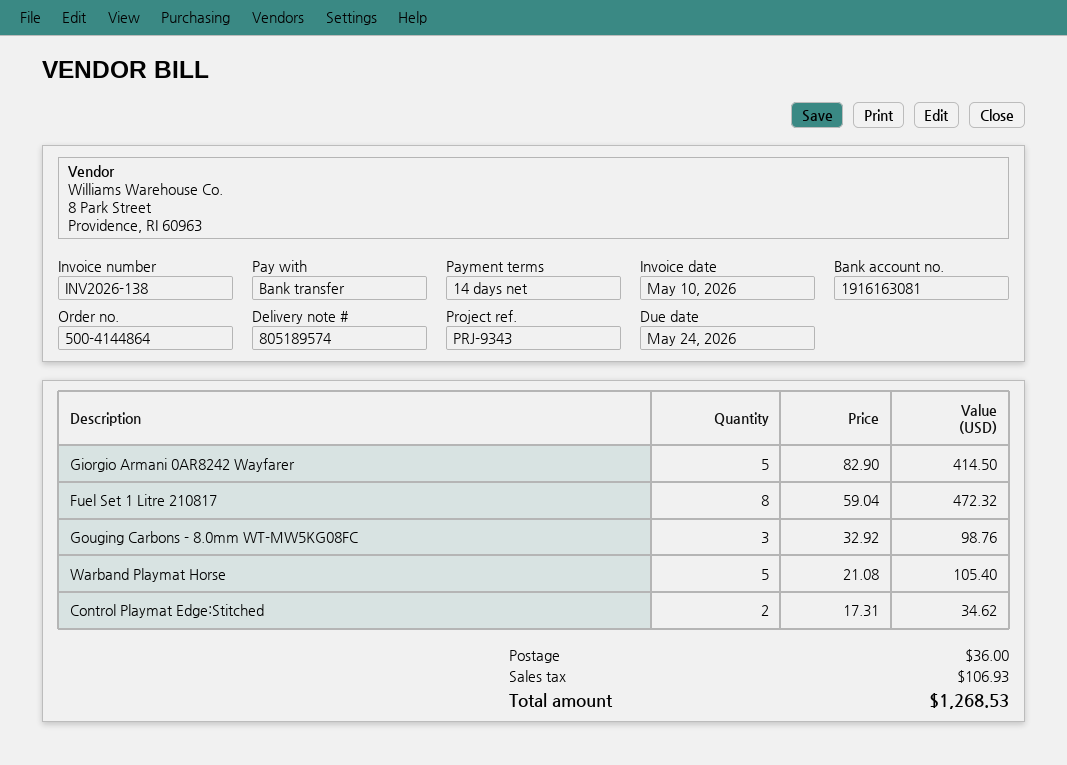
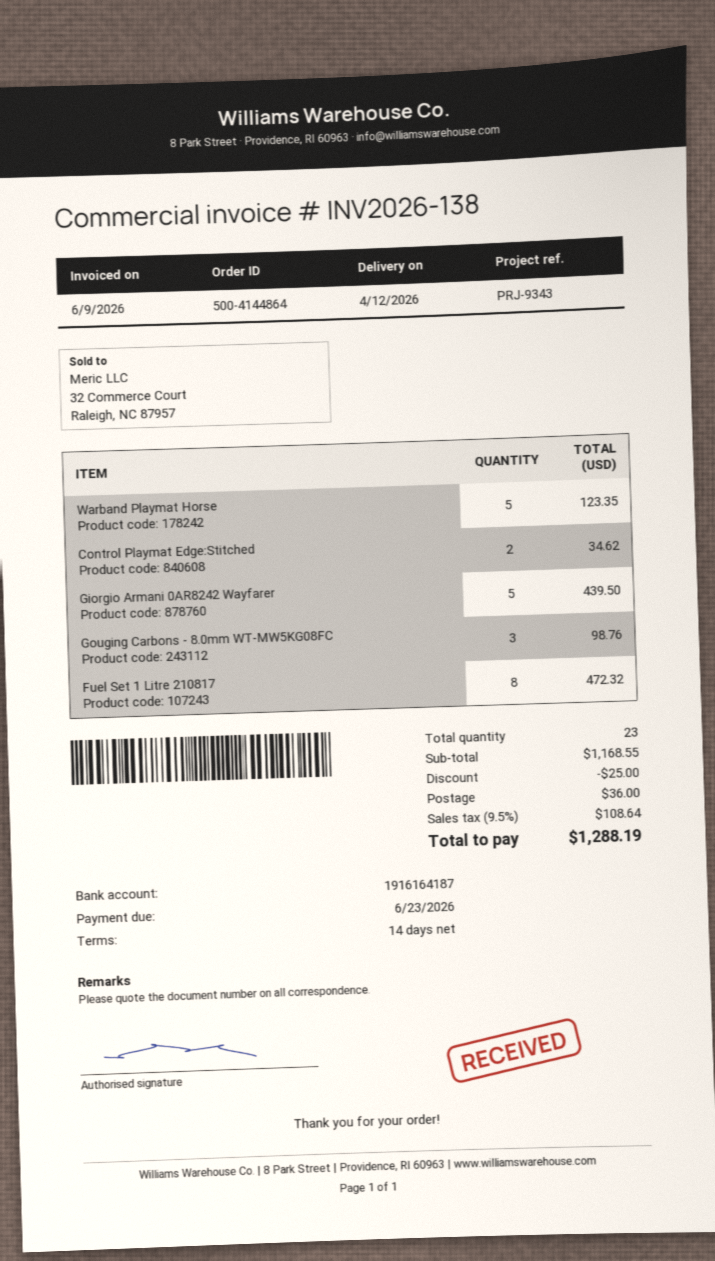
invoice date: 2026-05-10 -> 2026-06-09
due date: 2026-05-24 -> 2026-06-23
bank account: 1916163081 -> 1916164187
Giorgio Armani 0AR8242 Wayfarer: 5 for 414.50 -> 5 for 439.50
Warband Playmat Horse: 5 for 105.40 -> 5 for 123.35
discount: none -> 25.00
tax: 106.93 -> 108.64
total: 1268.53 -> 1288.19

